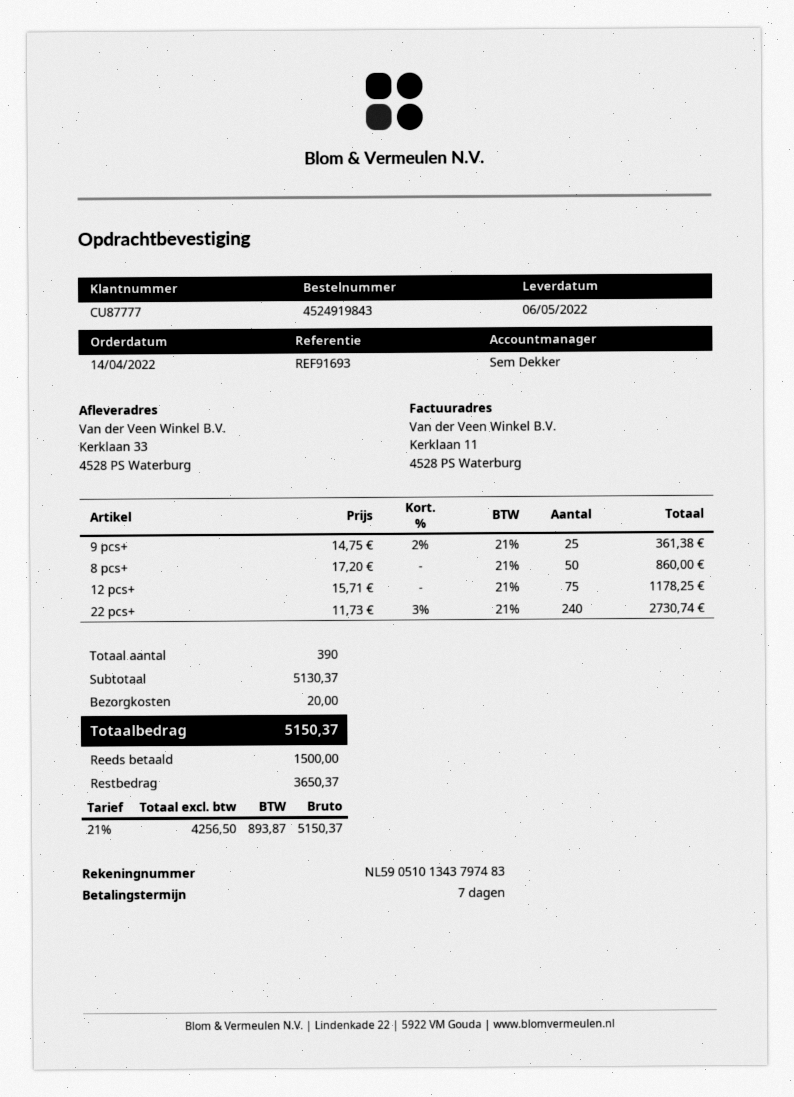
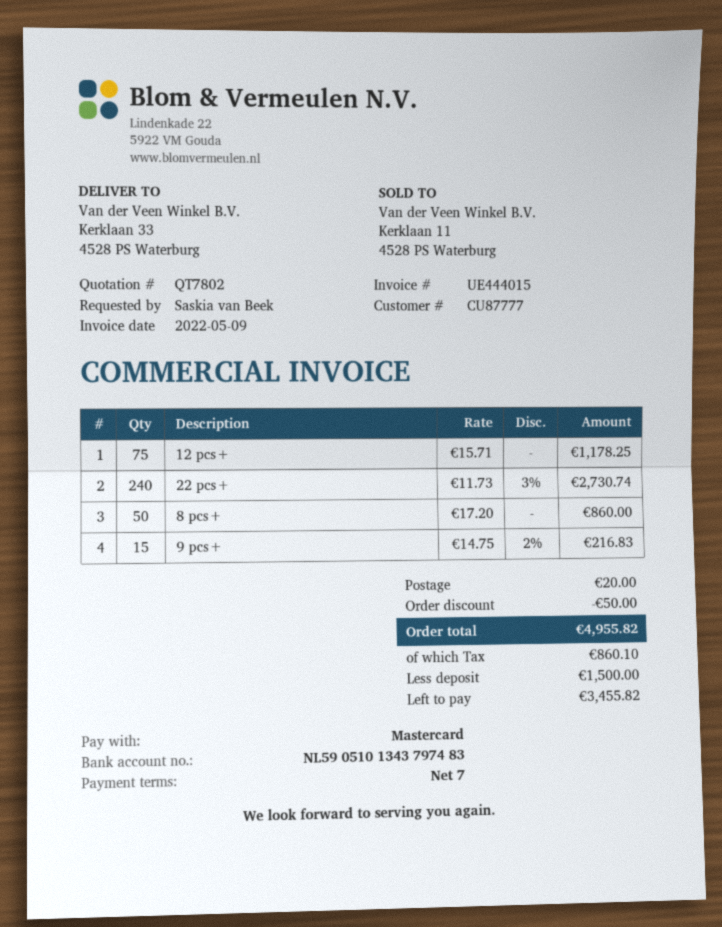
9 pcs+: 25 x 14.75 - 2% = 361.38 -> 15 x 14.75 - 2% = 216.83
discount: none -> 50.00
tax: 893.87 -> 860.10
total: 5150.37 -> 4955.82
balance: 3650.37 -> 3455.82

